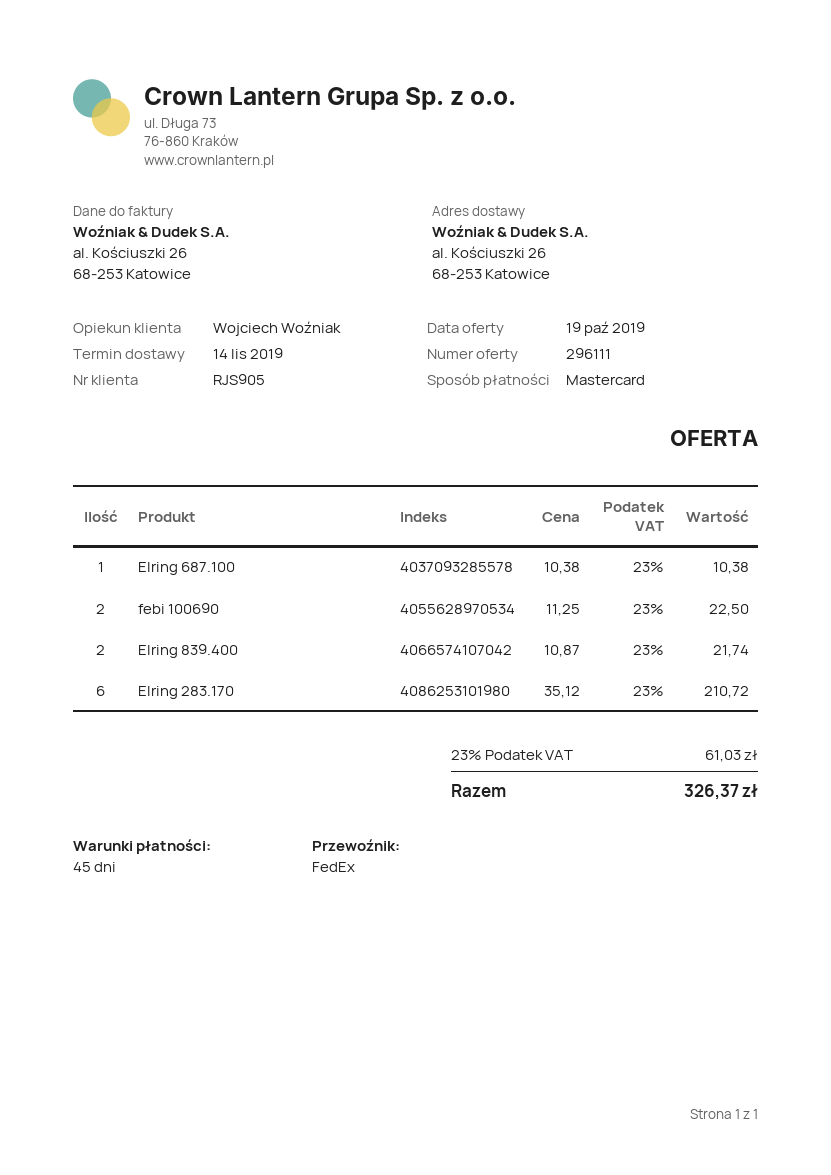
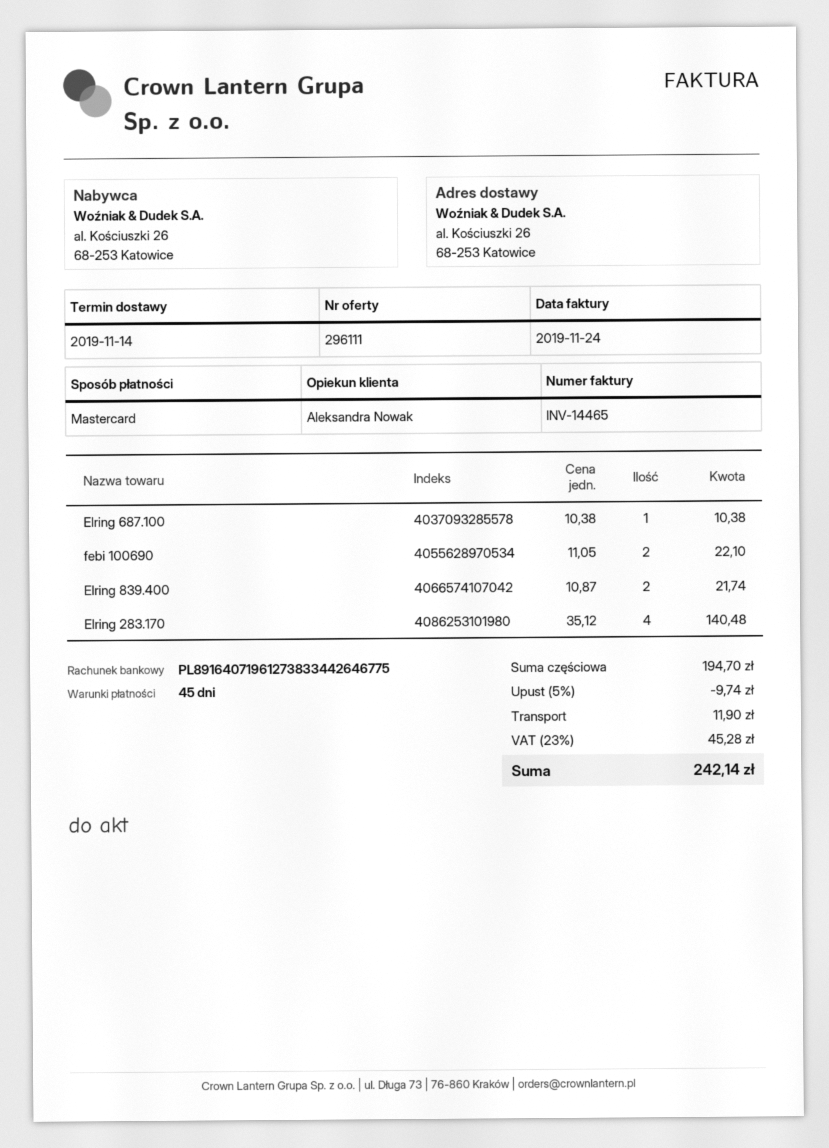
sales rep: Wojciech Woźniak -> Aleksandra Nowak
febi 100690: 2 x 11.25 = 22.50 -> 2 x 11.05 = 22.10
Elring 283.170: 6 x 35.12 = 210.72 -> 4 x 35.12 = 140.48
discount: none -> 5% = 9.74
shipping: none -> 11.90
tax: 23% = 61.03 -> 23% = 45.28
total: 326.37 -> 242.14

